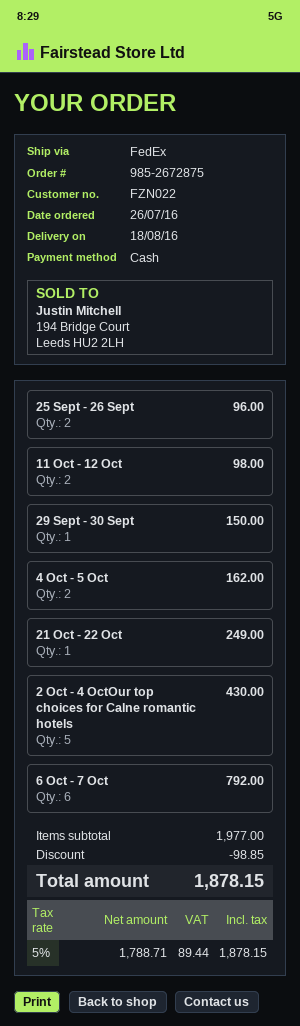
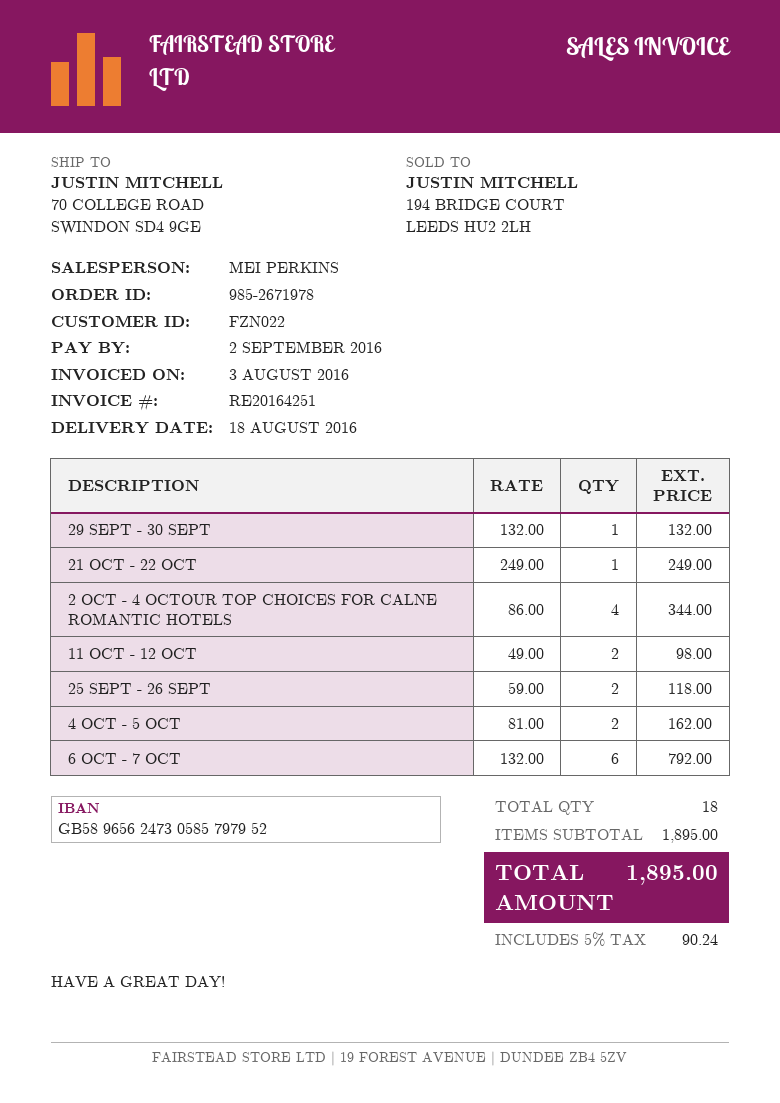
order number: 985-2672875 -> 985-2671978
25 Sept - 26 Sept: 2 for 96.00 -> 2 for 118.00
29 Sept - 30 Sept: 1 for 150.00 -> 1 for 132.00
2 Oct - 4 OctOur top choices for Calne romantic hotels: 5 for 430.00 -> 4 for 344.00
subtotal: 1977.00 -> 1895.00
discount: 98.85 -> none
tax: 5% = 89.44 -> 5% = 90.24
total: 1878.15 -> 1895.00

